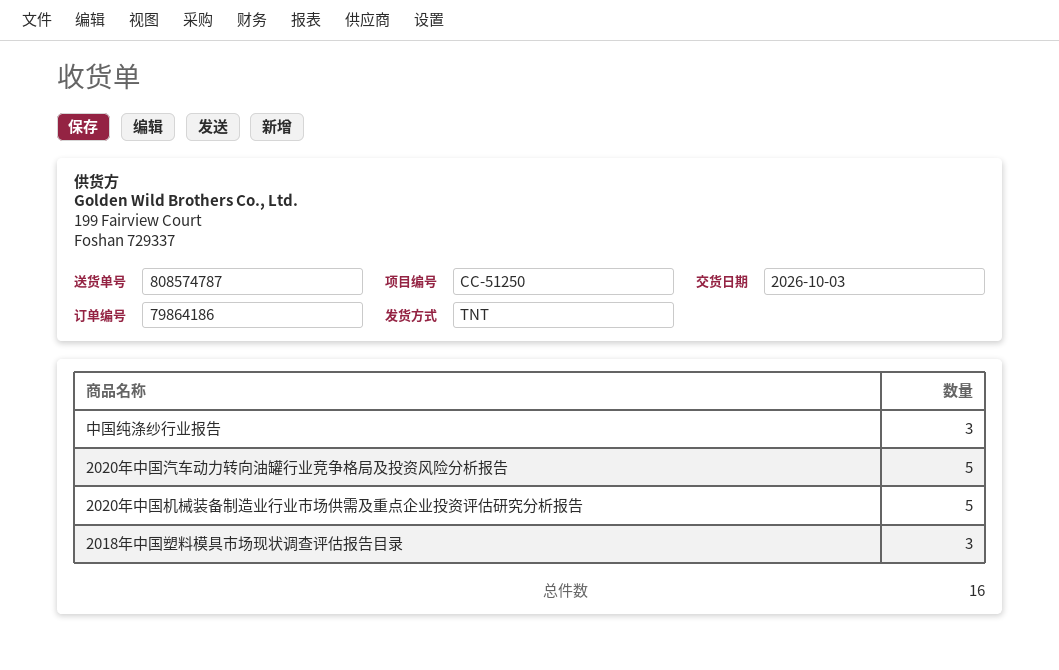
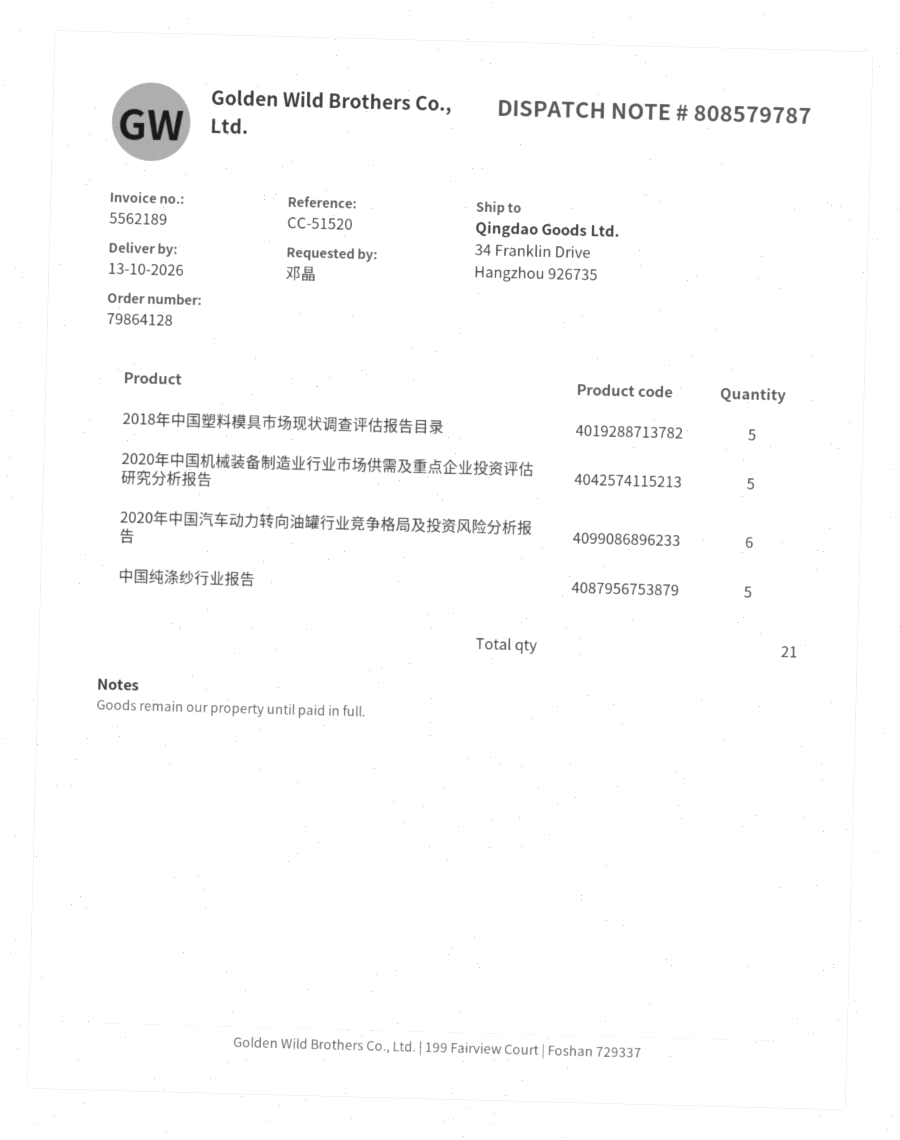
order number: 79864186 -> 79864128
delivery note number: 808574787 -> 808579787
delivery date: 2026-10-03 -> 2026-10-13
reference: CC-51250 -> CC-51520
中国纯涤纱行业报告: 3 -> 5
2020年中国汽车动力转向油罐行业竞争格局及投资风险分析报告: 5 -> 6
2018年中国塑料模具市场现状调查评估报告目录: 3 -> 5
total quantity: 16 -> 21

